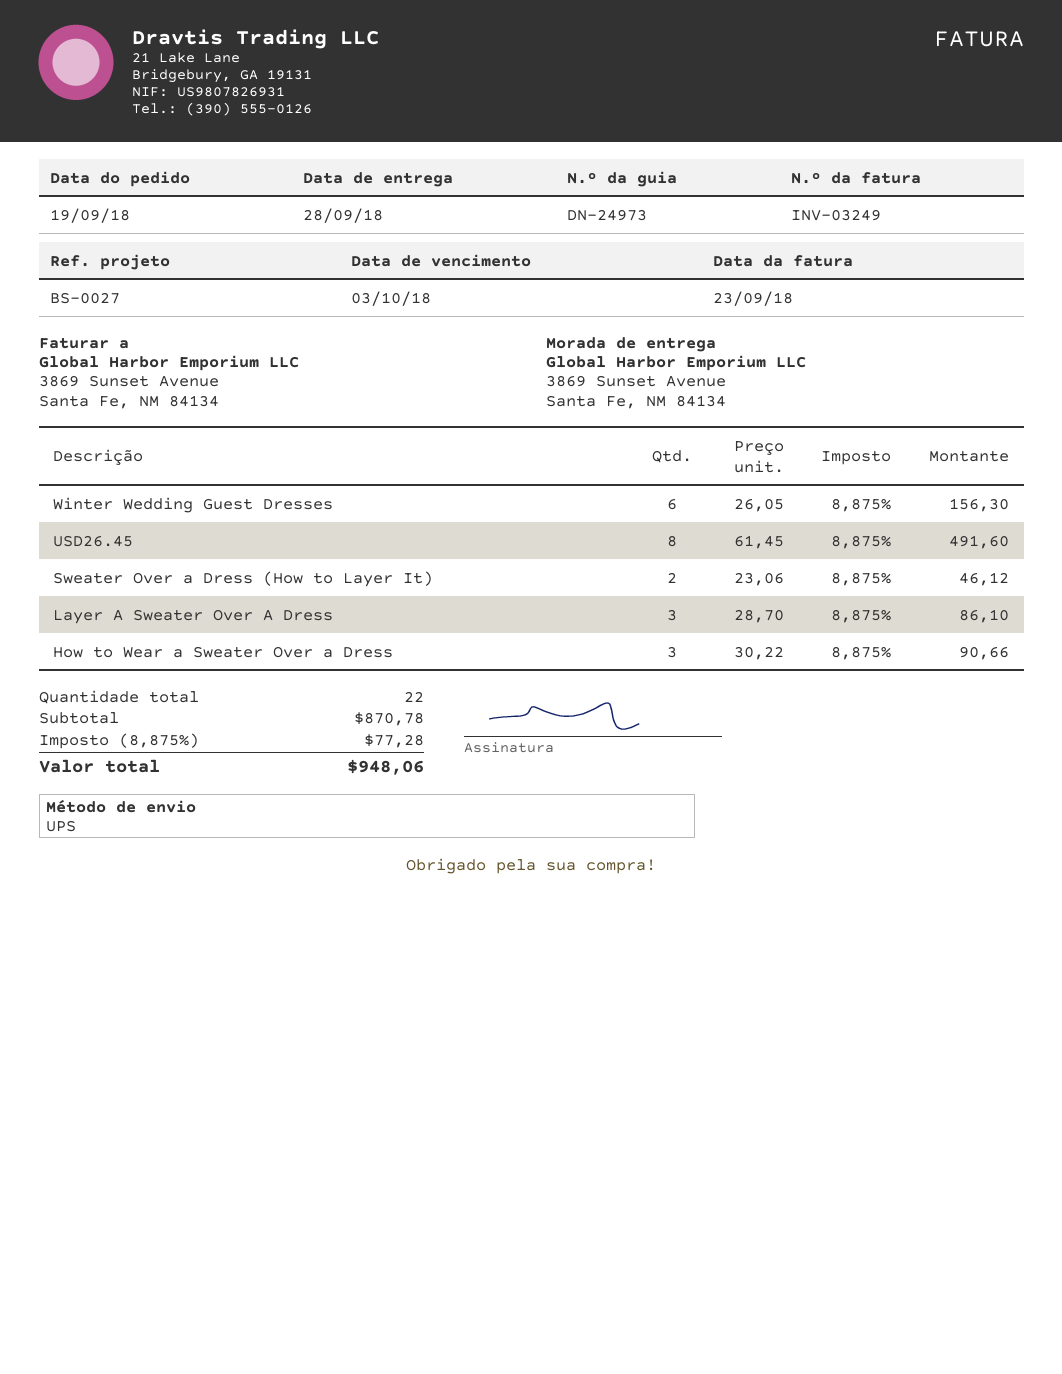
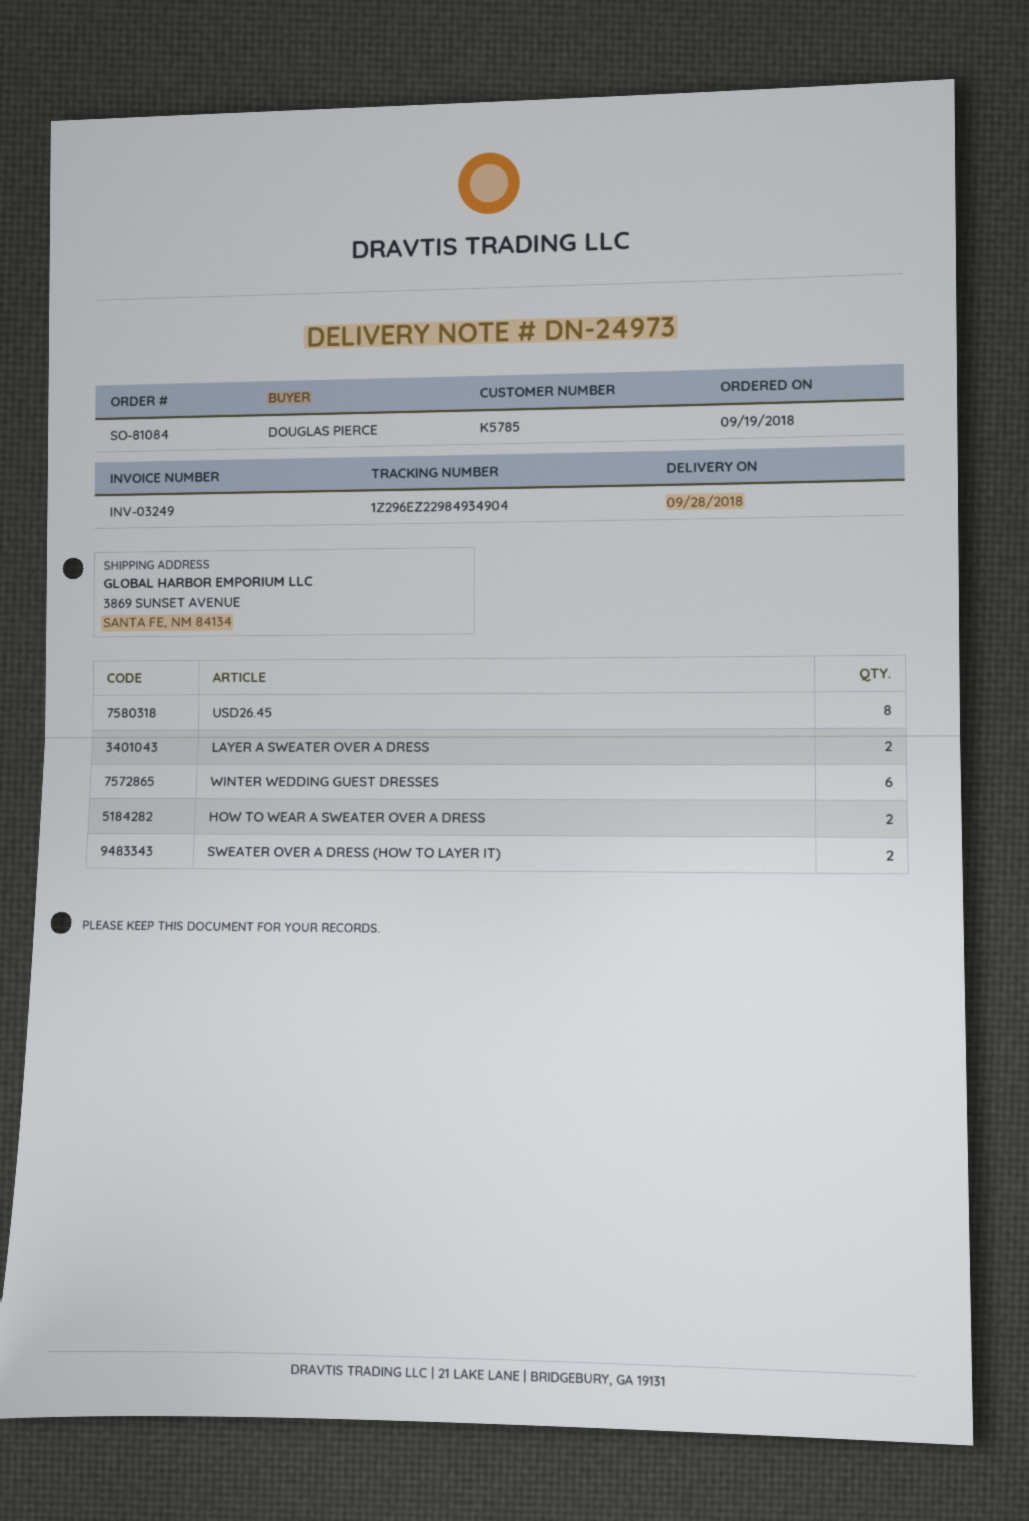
Layer A Sweater Over A Dress: 3 -> 2
How to Wear a Sweater Over a Dress: 3 -> 2

